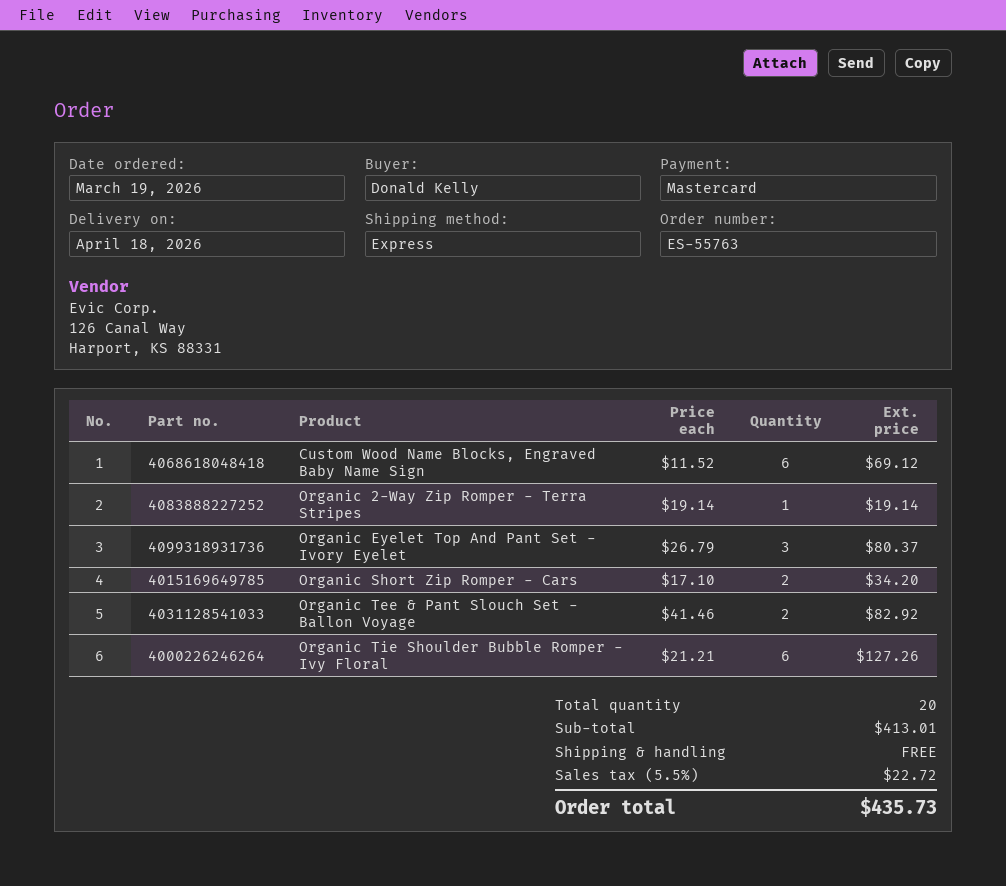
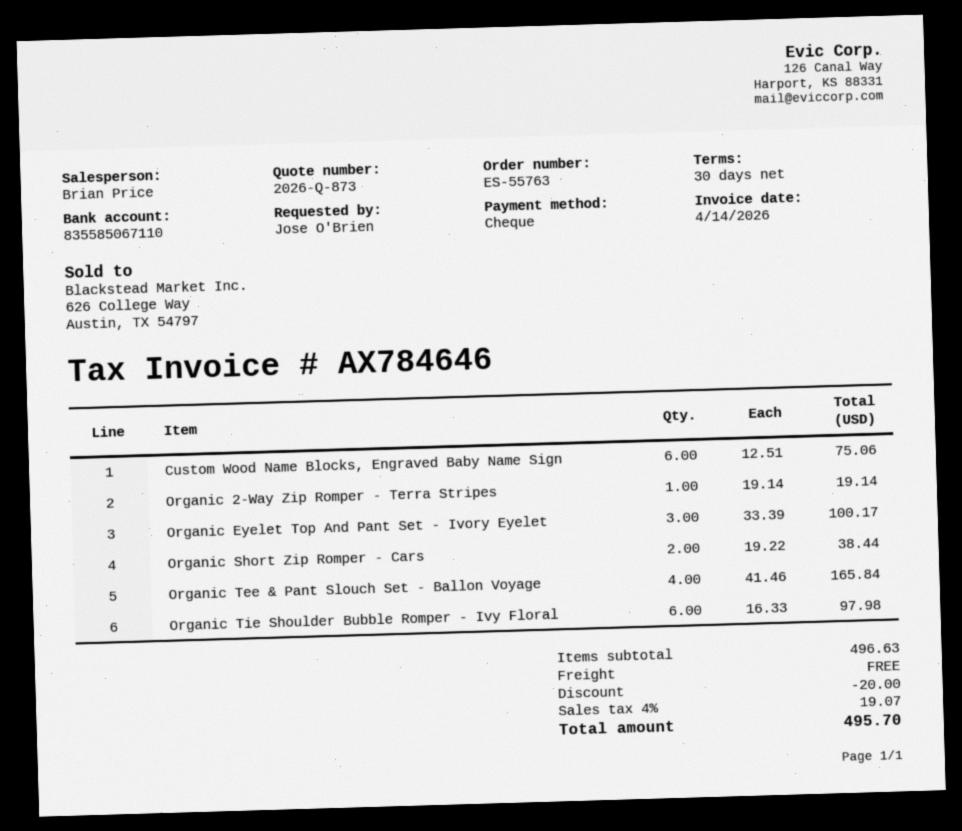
ordered by: Donald Kelly -> Jose O'Brien
payment method: Mastercard -> cheque
Custom Wood Name Blocks, Engraved Baby Name Sign: 6 x 11.52 = 69.12 -> 6 x 12.51 = 75.06
Organic Eyelet Top And Pant Set - Ivory Eyelet: 3 x 26.79 = 80.37 -> 3 x 33.39 = 100.17
Organic Short Zip Romper - Cars: 2 x 17.10 = 34.20 -> 2 x 19.22 = 38.44
Organic Tee & Pant Slouch Set - Ballon Voyage: 2 x 41.46 = 82.92 -> 4 x 41.46 = 165.84
Organic Tie Shoulder Bubble Romper - Ivy Floral: 6 x 21.21 = 127.26 -> 6 x 16.33 = 97.98
subtotal: 413.01 -> 496.63
discount: none -> 20.00
tax: 5.5% = 22.72 -> 4% = 19.07
total: 435.73 -> 495.70

